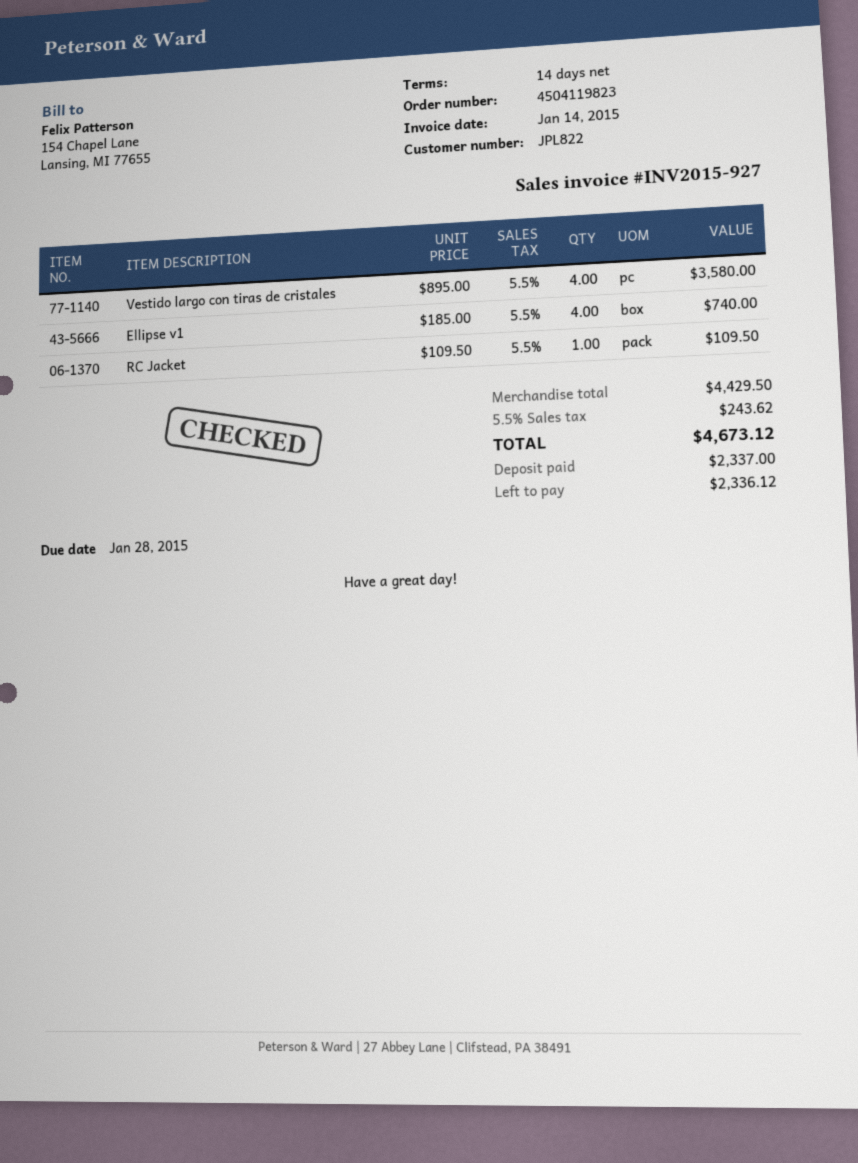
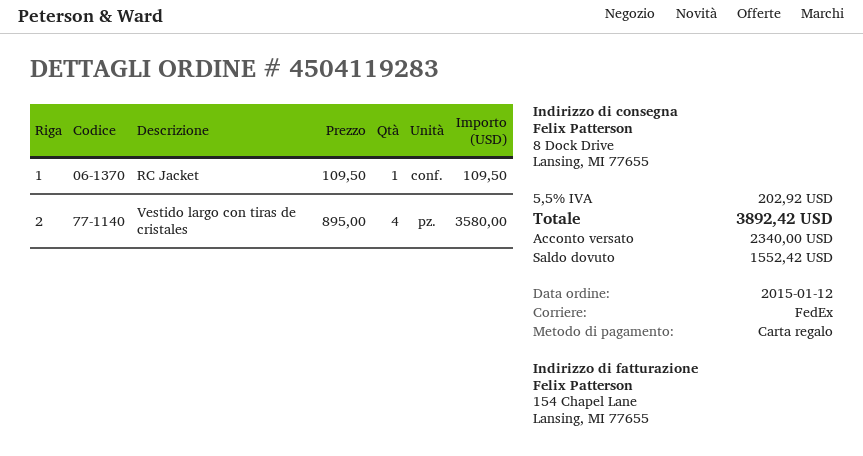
order number: 4504119823 -> 4504119283
Ellipse v1: 4 x 185.00 = 740.00 -> none
tax: 5.5% = 243.62 -> 5.5% = 202.92
total: 4673.12 -> 3892.42
deposit: 2337.00 -> 2340.00
balance: 2336.12 -> 1552.42

